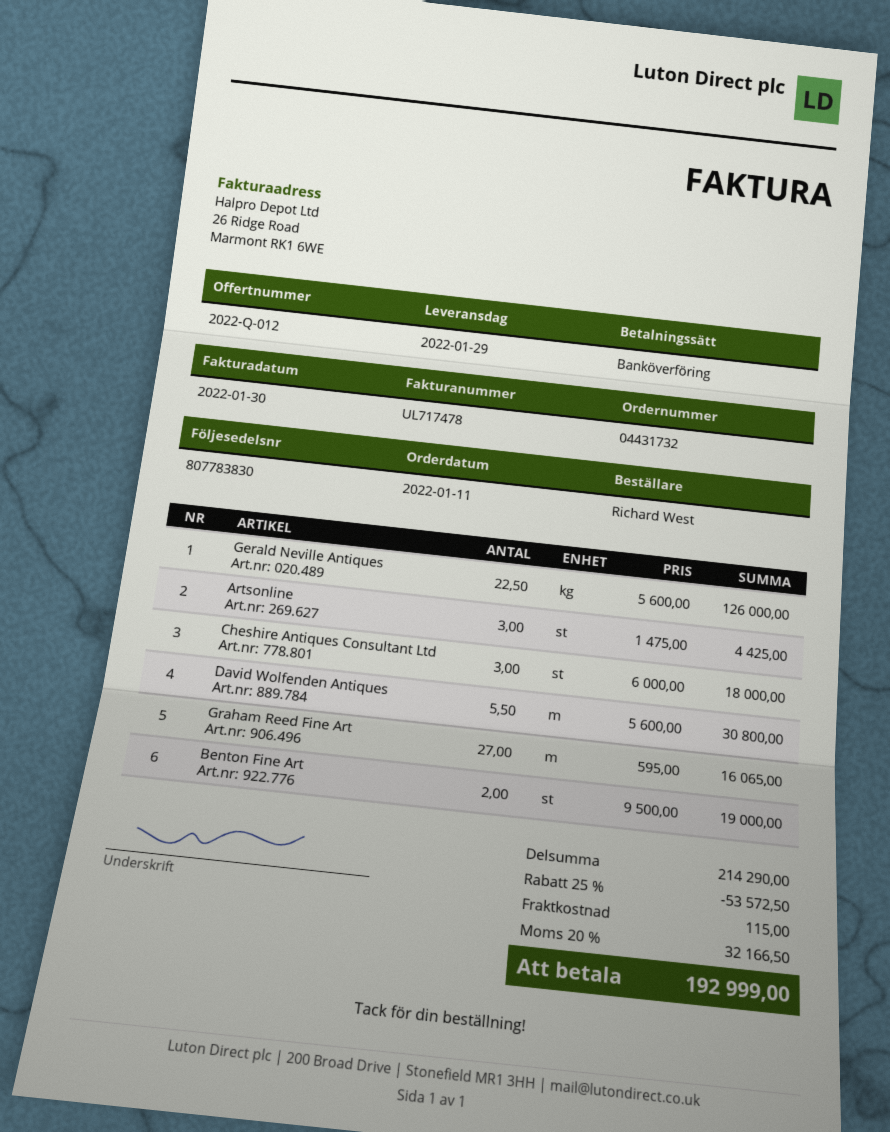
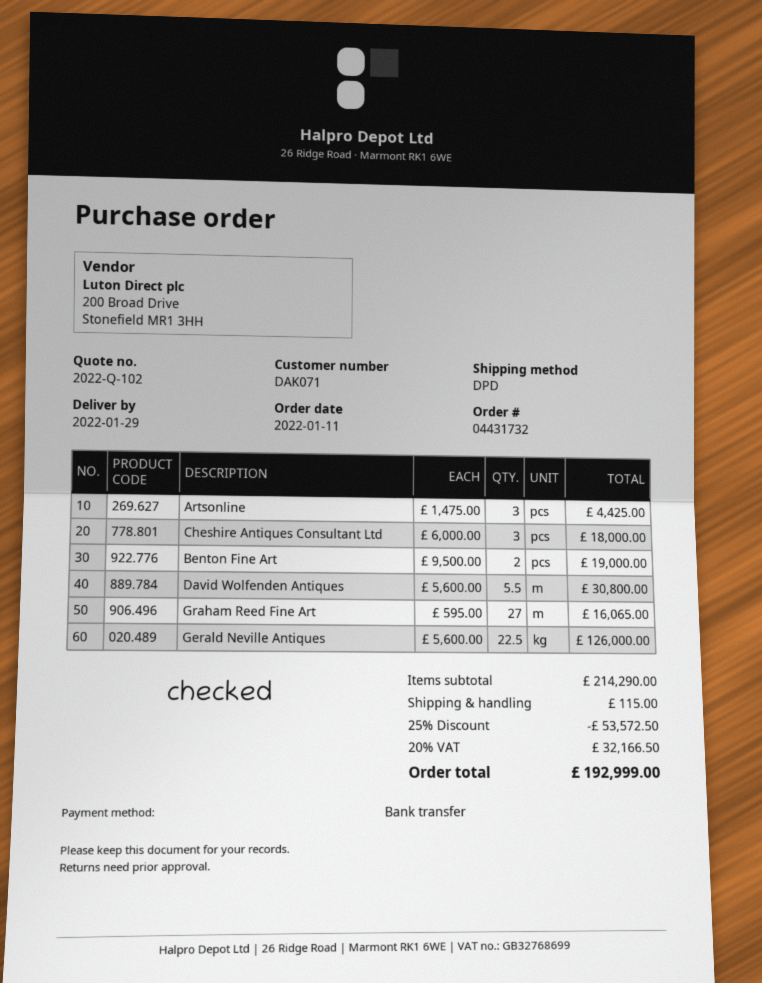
quote number: 2022-Q-012 -> 2022-Q-102

